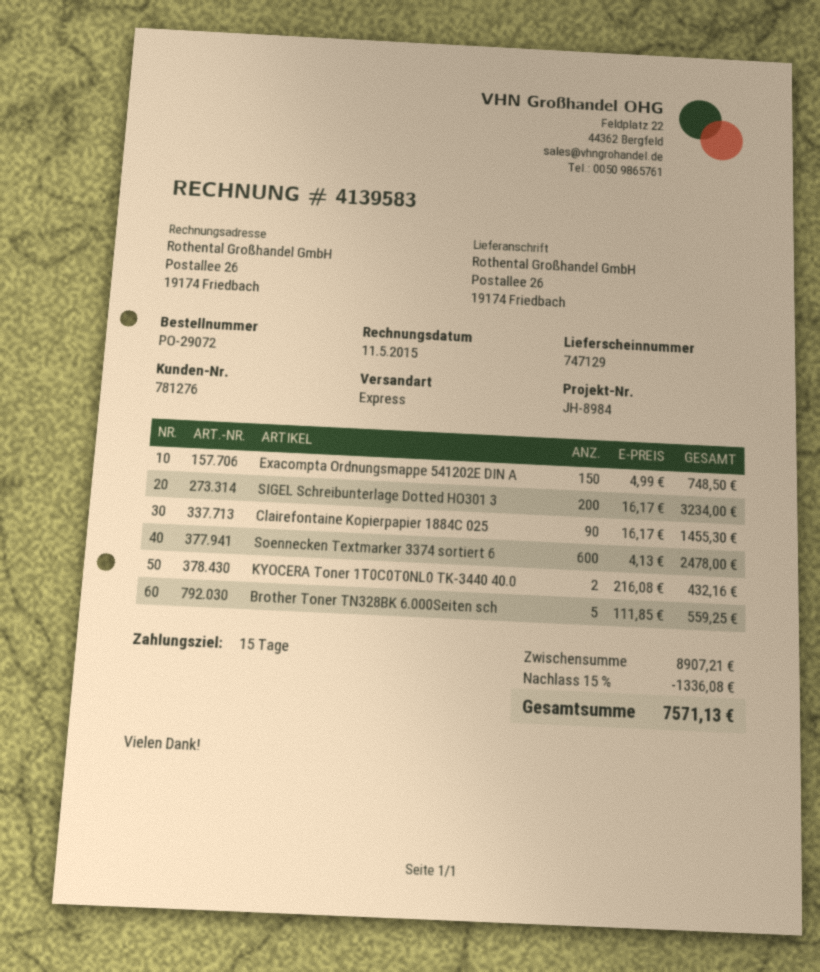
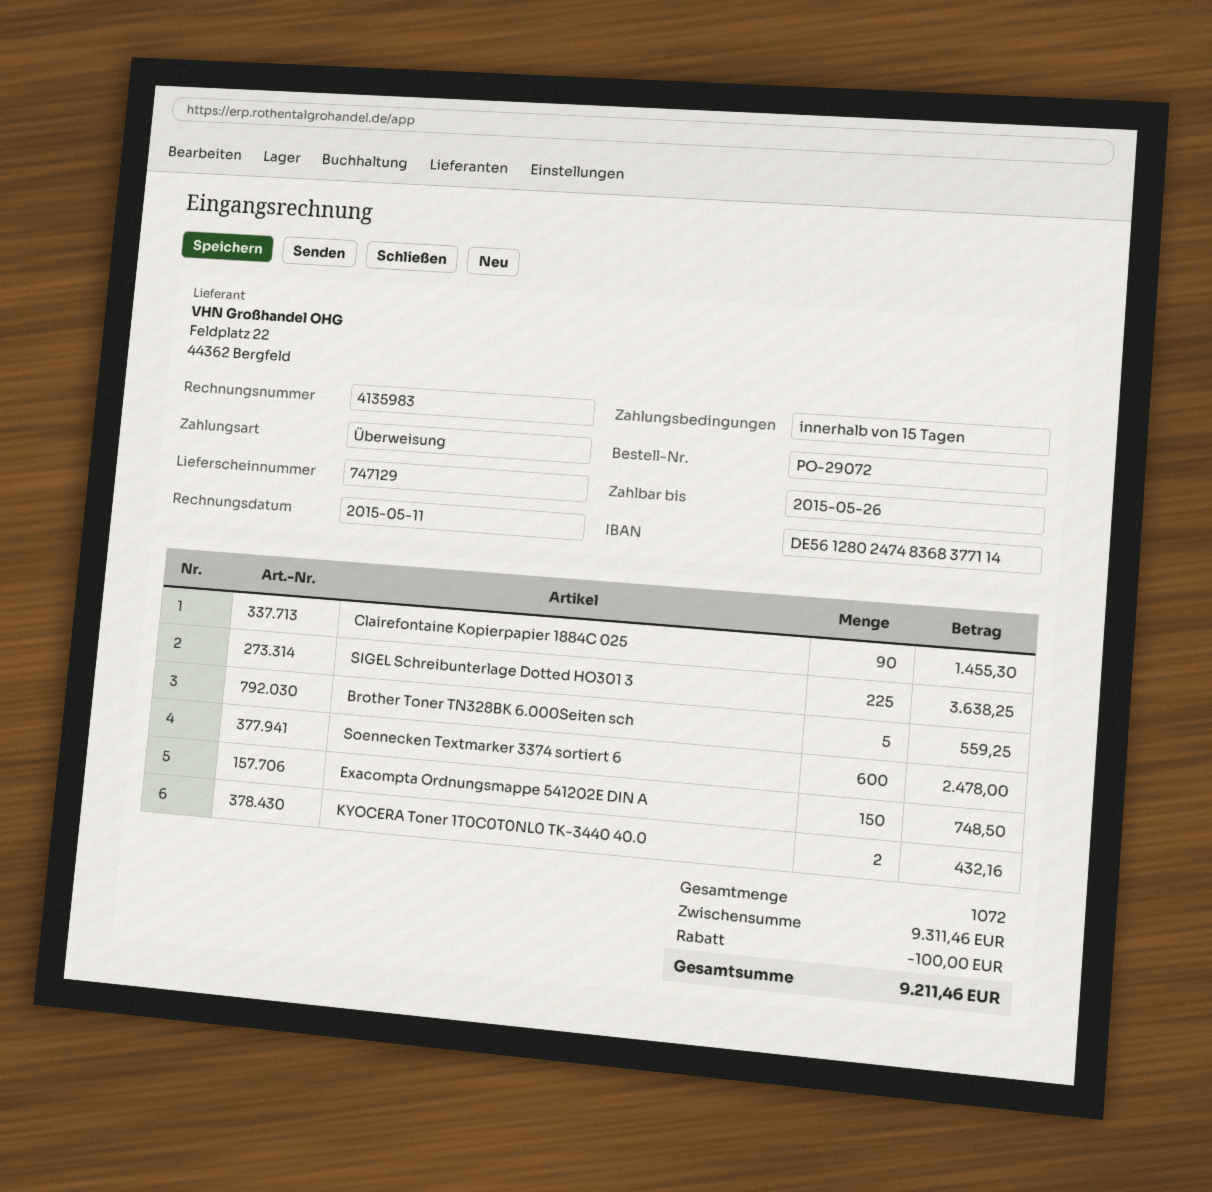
invoice number: 4139583 -> 4135983
SIGEL Schreibunterlage Dotted HO301 3: 200 for 3234.00 -> 225 for 3638.25
subtotal: 8907.21 -> 9311.46
discount: 1336.08 -> 100.00
total: 7571.13 -> 9211.46

